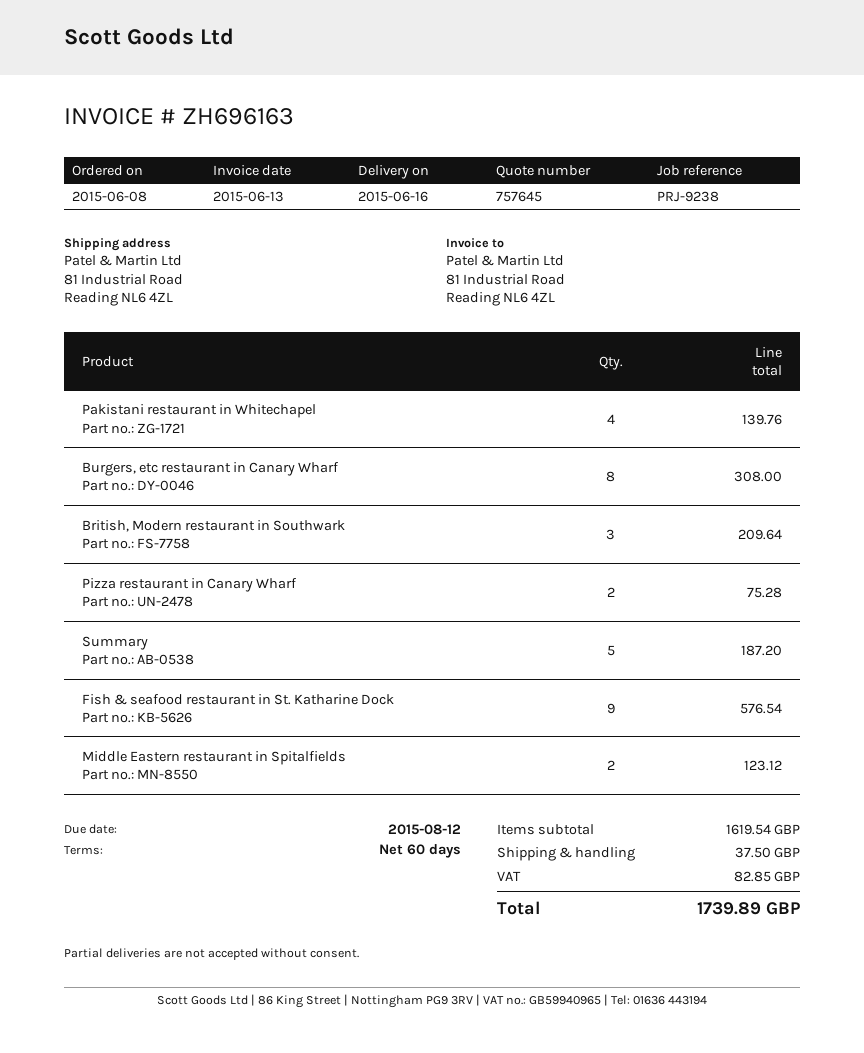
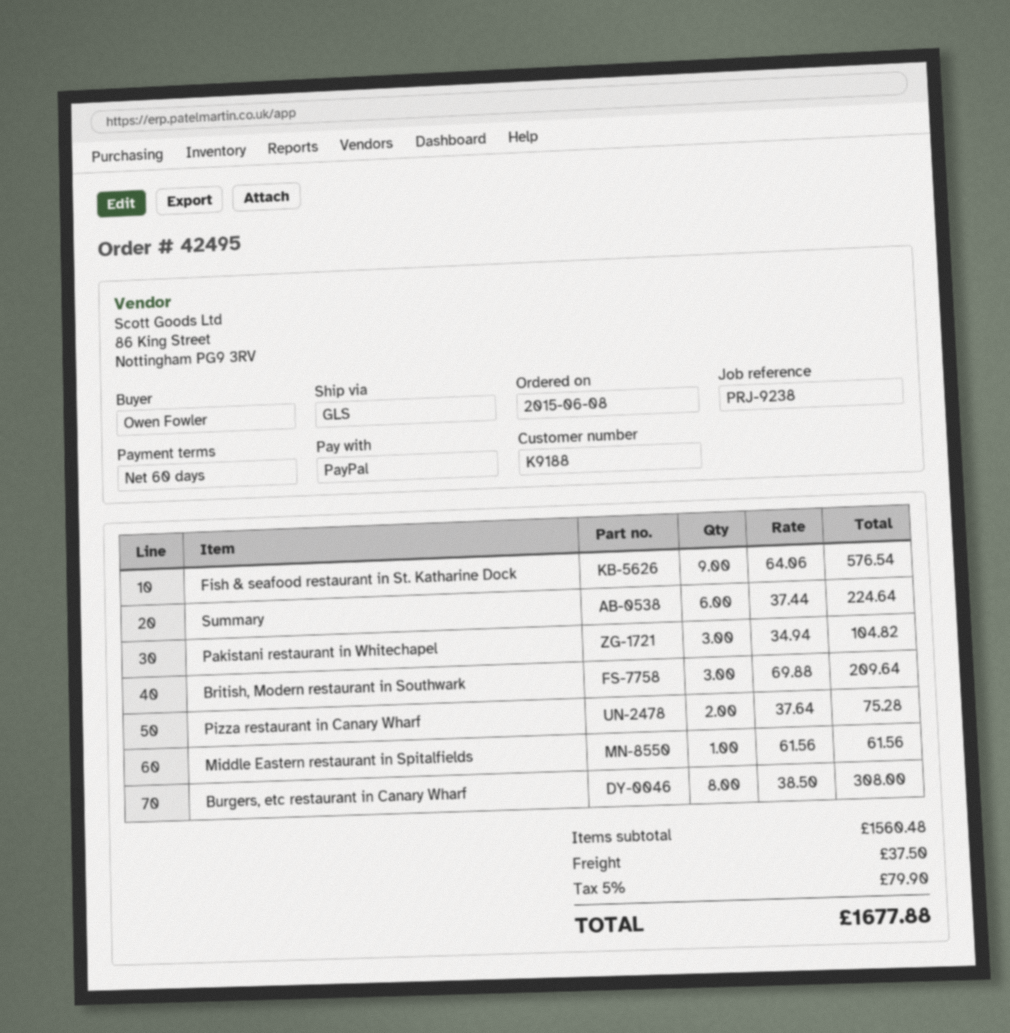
Pakistani restaurant in Whitechapel: 4 for 139.76 -> 3 for 104.82
Summary: 5 for 187.20 -> 6 for 224.64
Middle Eastern restaurant in Spitalfields: 2 for 123.12 -> 1 for 61.56
subtotal: 1619.54 -> 1560.48
tax: 82.85 -> 79.90
total: 1739.89 -> 1677.88

